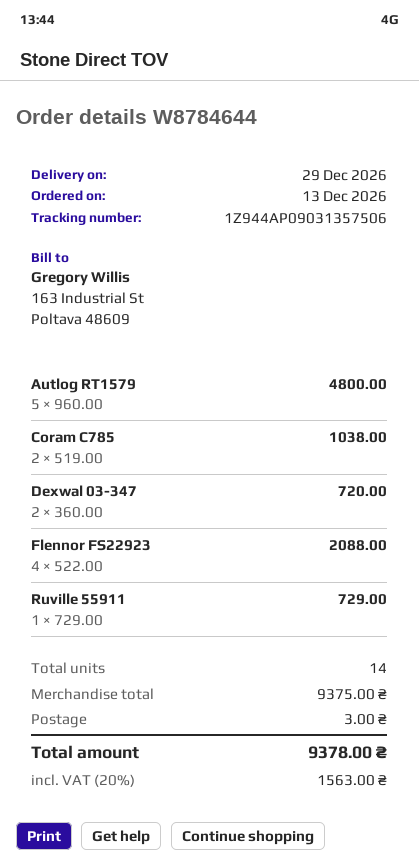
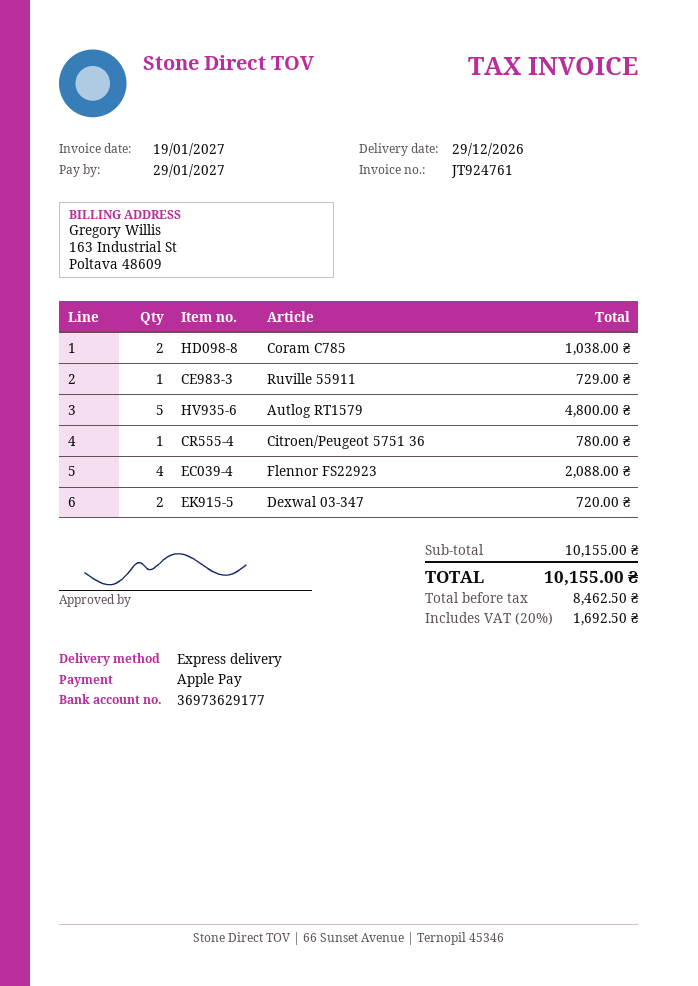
Citroen/Peugeot 5751 36: none -> 1 for 780.00
subtotal: 9375.00 -> 10155.00
shipping: 3.00 -> none
tax: 20% = 1563.00 -> 20% = 1692.50
total: 9378.00 -> 10155.00

